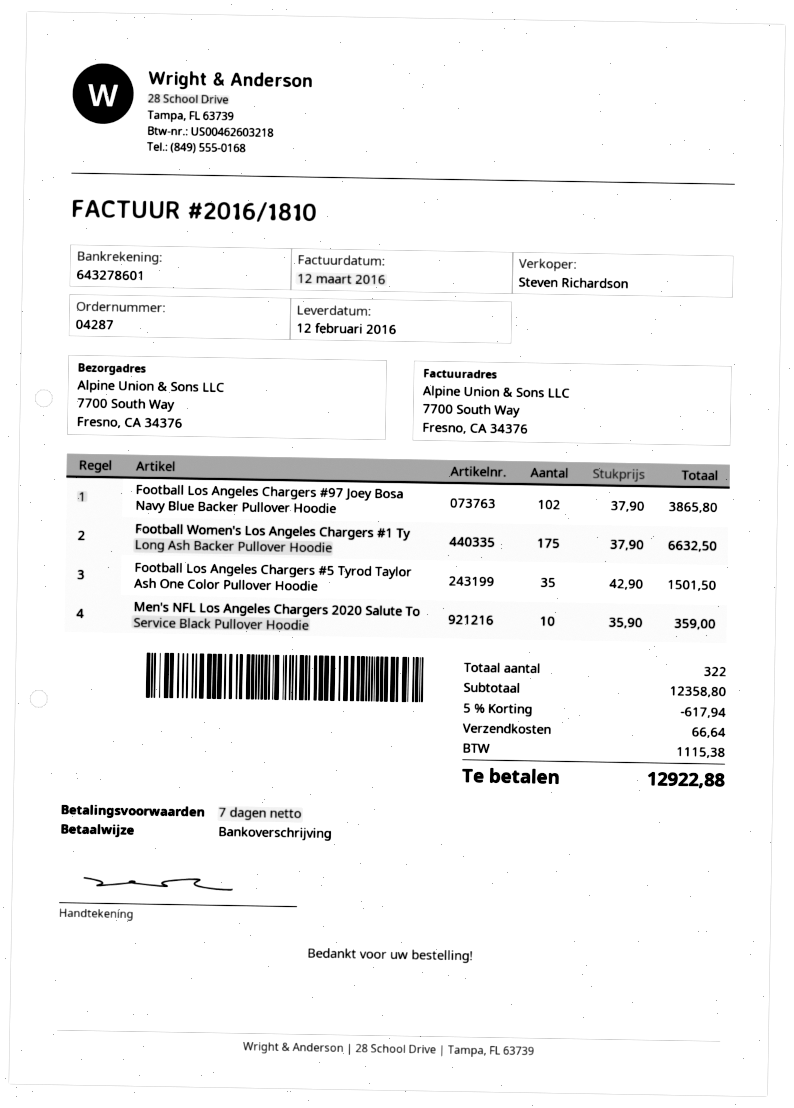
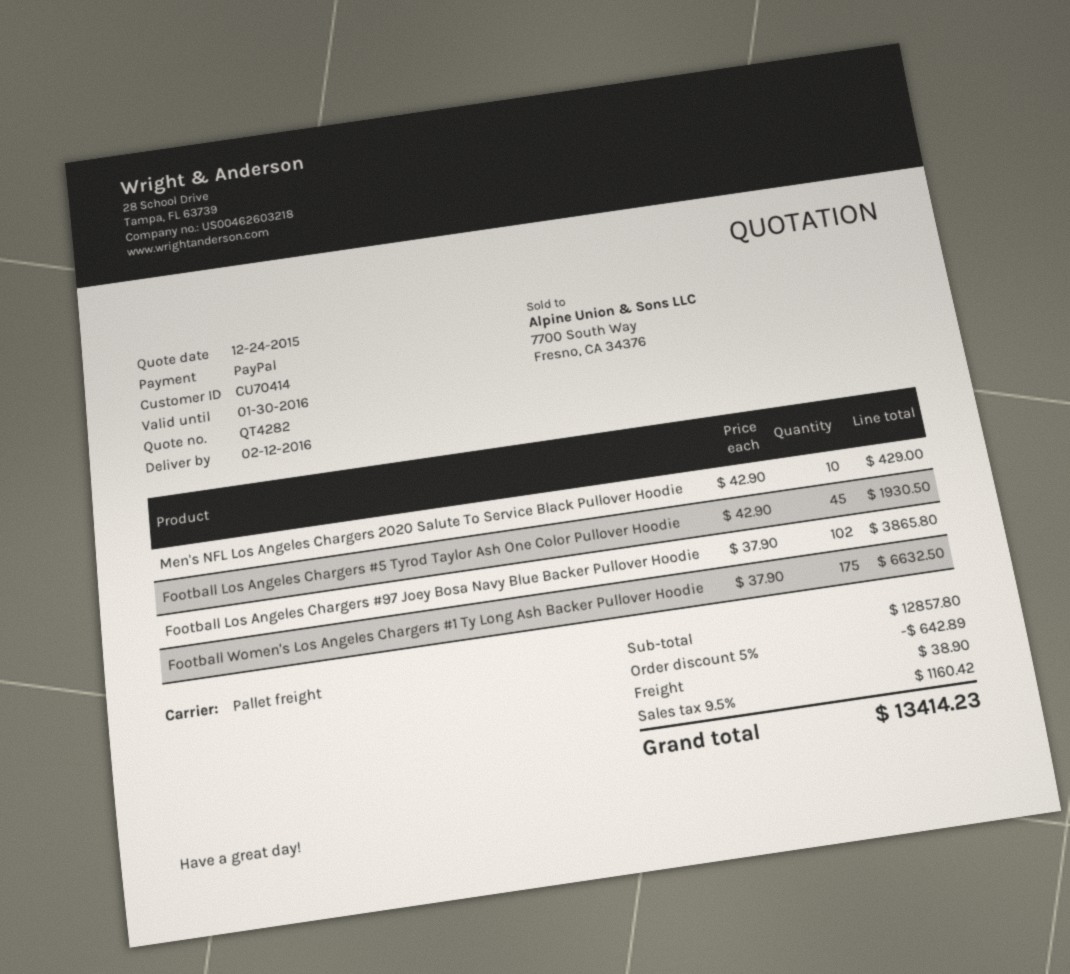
payment method: bank transfer -> PayPal
Football Los Angeles Chargers #5 Tyrod Taylor Ash One Color Pullover Hoodie: 35 x 42.90 = 1501.50 -> 45 x 42.90 = 1930.50
Men's NFL Los Angeles Chargers 2020 Salute To Service Black Pullover Hoodie: 10 x 35.90 = 359.00 -> 10 x 42.90 = 429.00
subtotal: 12358.80 -> 12857.80
discount: 5% = 617.94 -> 5% = 642.89
shipping: 66.64 -> 38.90
tax: 1115.38 -> 1160.42
total: 12922.88 -> 13414.23

